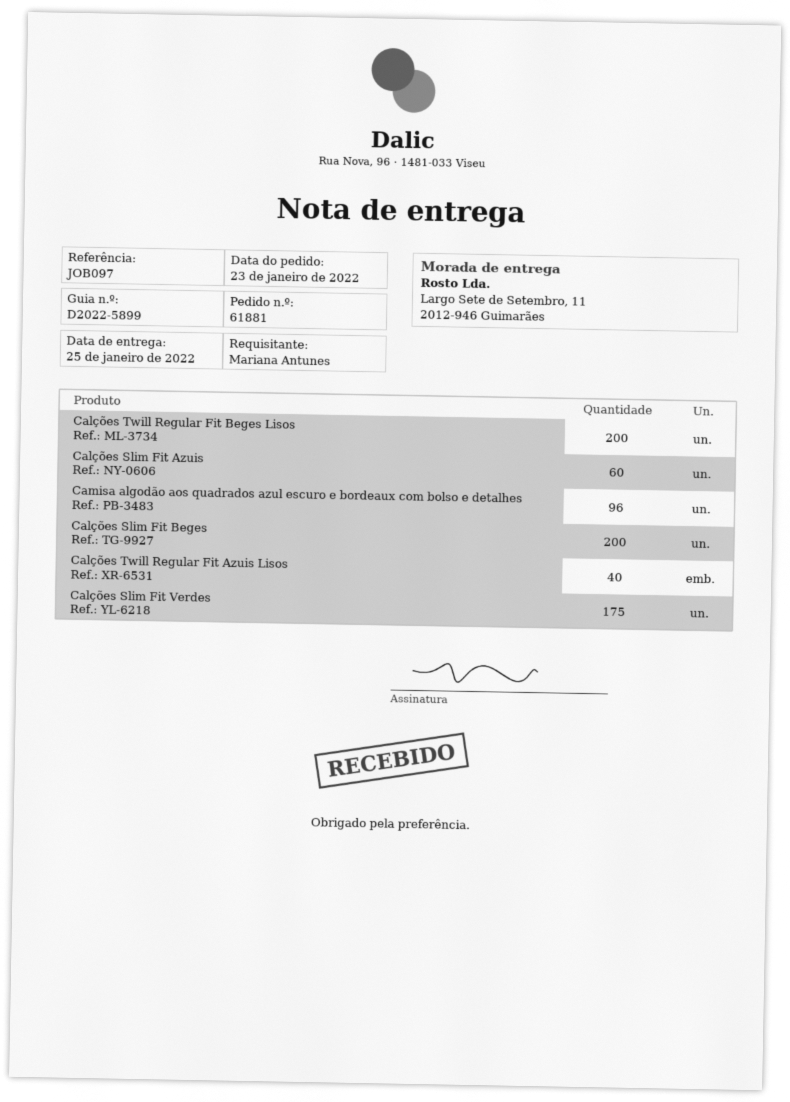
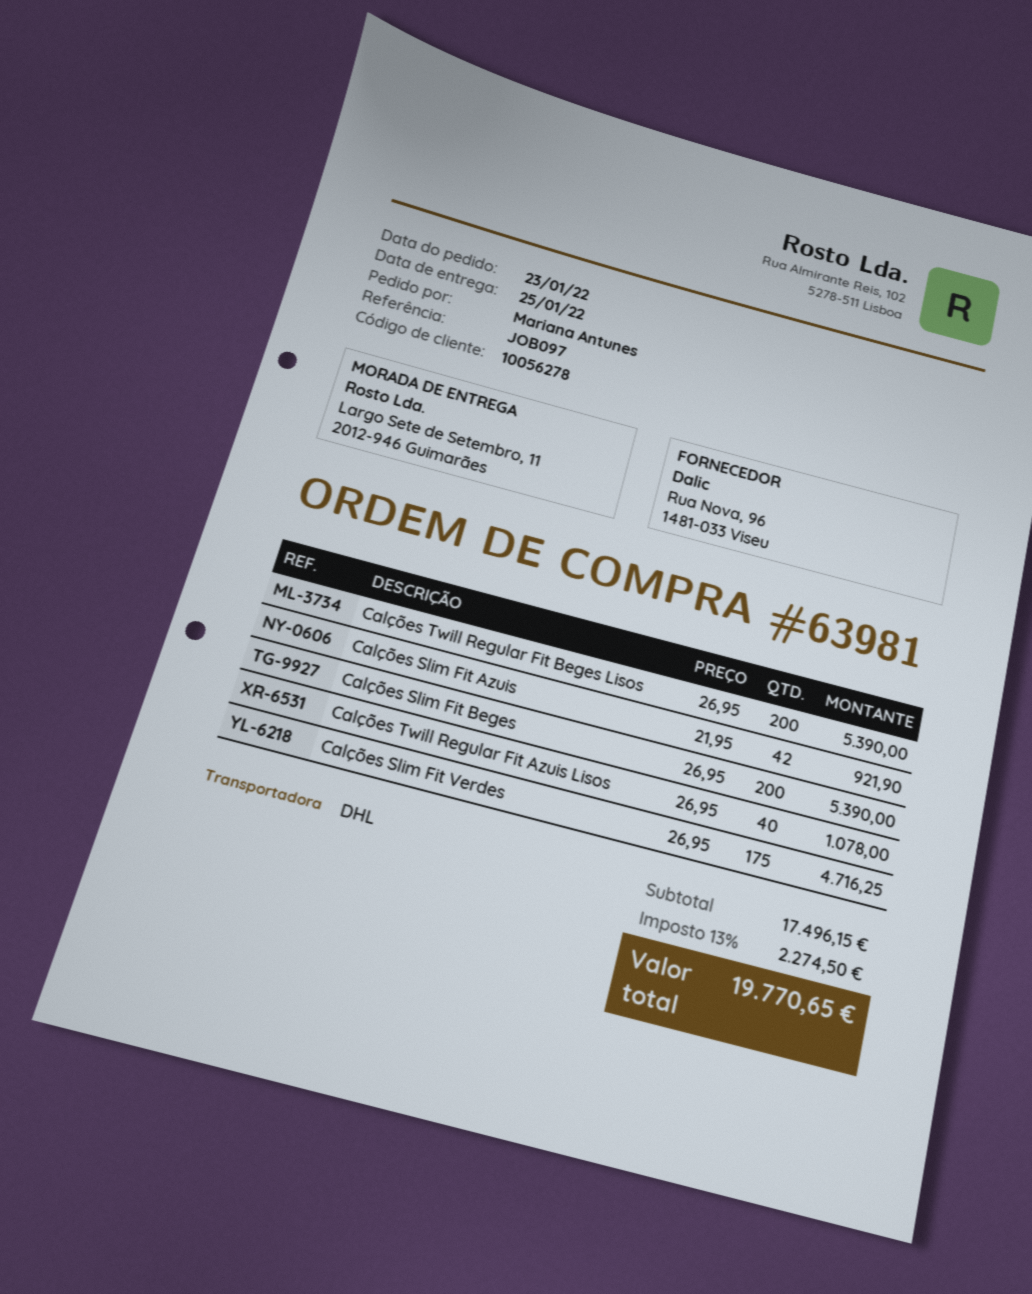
order number: 61881 -> 63981
Calções Slim Fit Azuis: 60 -> 42
Camisa algodão aos quadrados azul escuro e bordeaux com bolso e detalhes: 96 -> none

